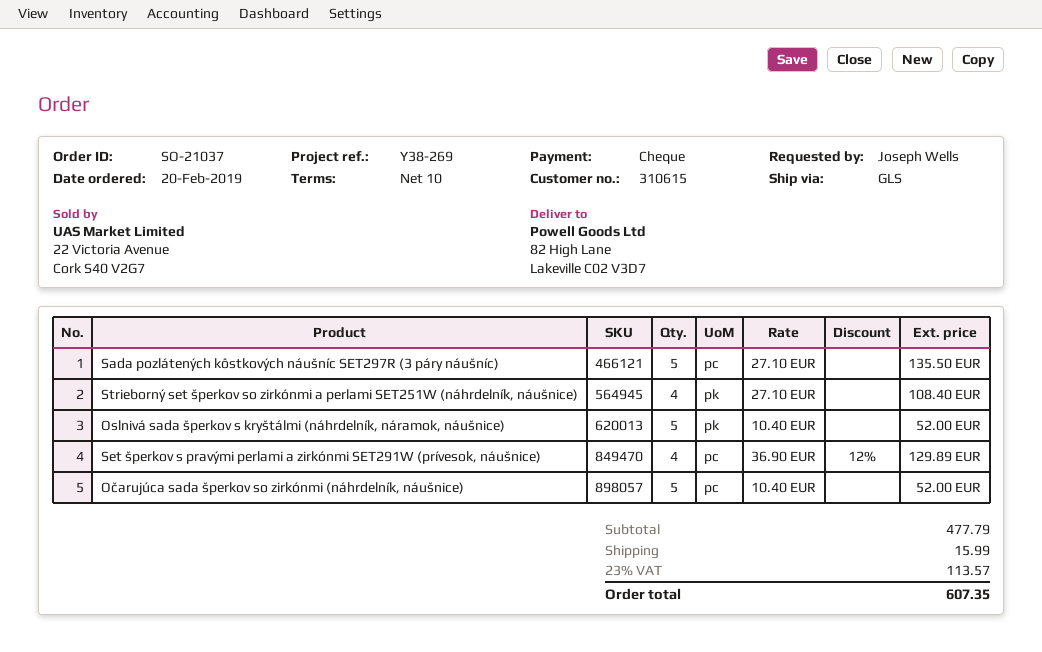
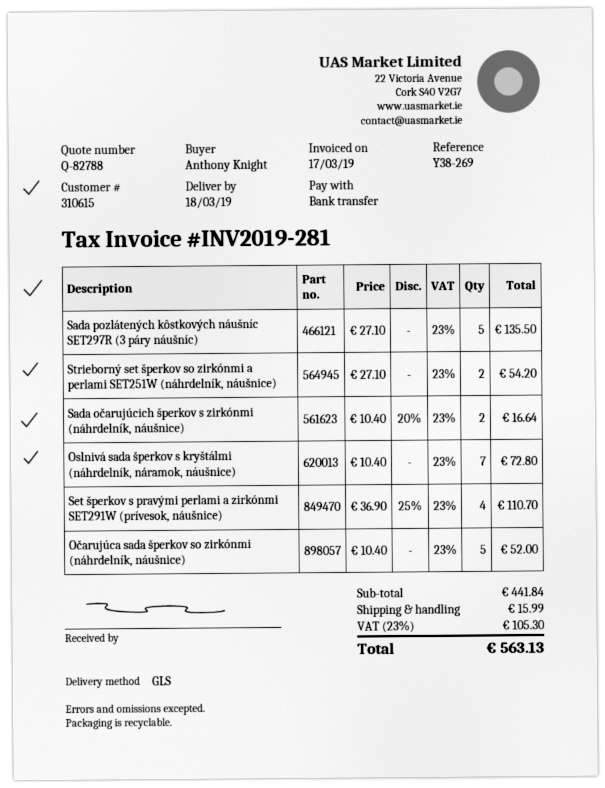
ordered by: Joseph Wells -> Anthony Knight
payment method: cheque -> bank transfer
Strieborný set šperkov so zirkónmi a perlami SET251W (náhrdelník, náušnice): 4 x 27.10 = 108.40 -> 2 x 27.10 = 54.20
Oslnivá sada šperkov s kryštálmi (náhrdelník, náramok, náušnice): 5 x 10.40 = 52.00 -> 7 x 10.40 = 72.80
Set šperkov s pravými perlami a zirkónmi SET291W (prívesok, náušnice): 4 x 36.90 - 12% = 129.89 -> 4 x 36.90 - 25% = 110.70
Sada očarujúcich šperkov s zirkónmi (náhrdelník, náušnice): none -> 2 x 10.40 - 20% = 16.64
subtotal: 477.79 -> 441.84
tax: 23% = 113.57 -> 23% = 105.30
total: 607.35 -> 563.13

